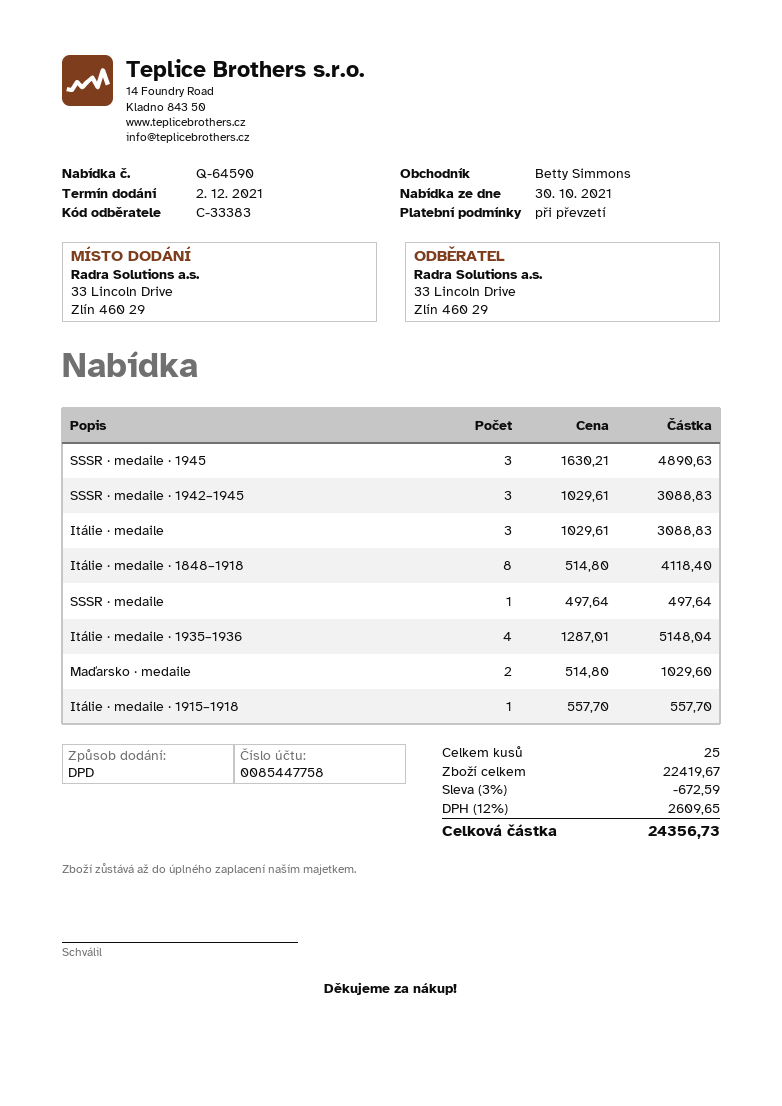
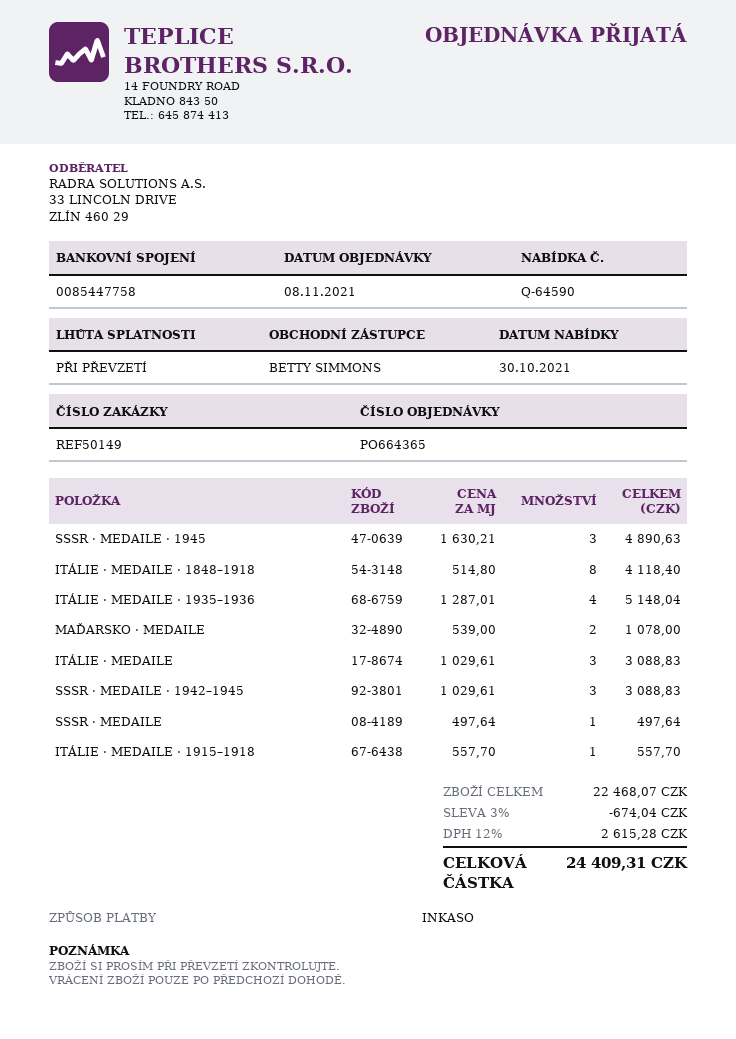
Maďarsko · medaile: 2 x 514.80 = 1029.60 -> 2 x 539.00 = 1078.00
subtotal: 22419.67 -> 22468.07
discount: 3% = 672.59 -> 3% = 674.04
tax: 12% = 2609.65 -> 12% = 2615.28
total: 24356.73 -> 24409.31

